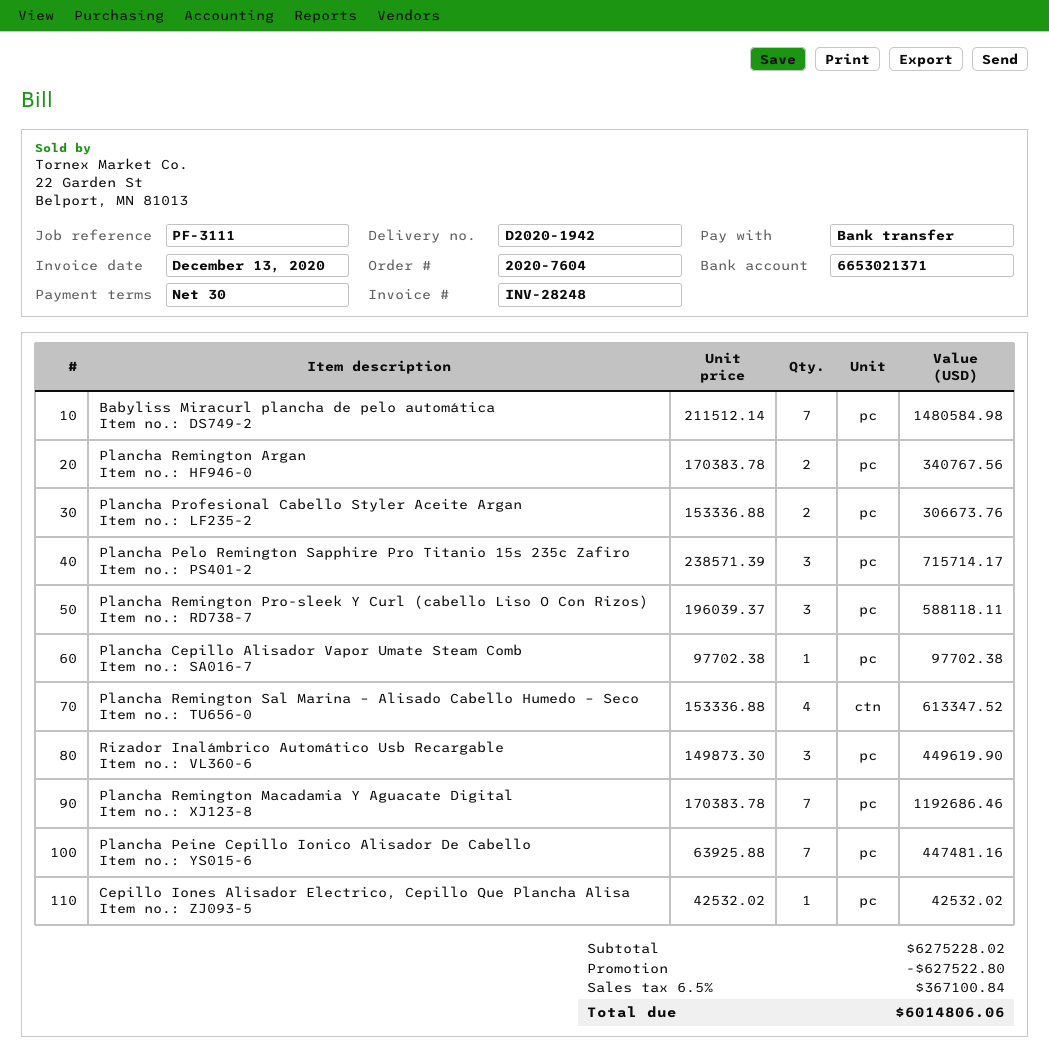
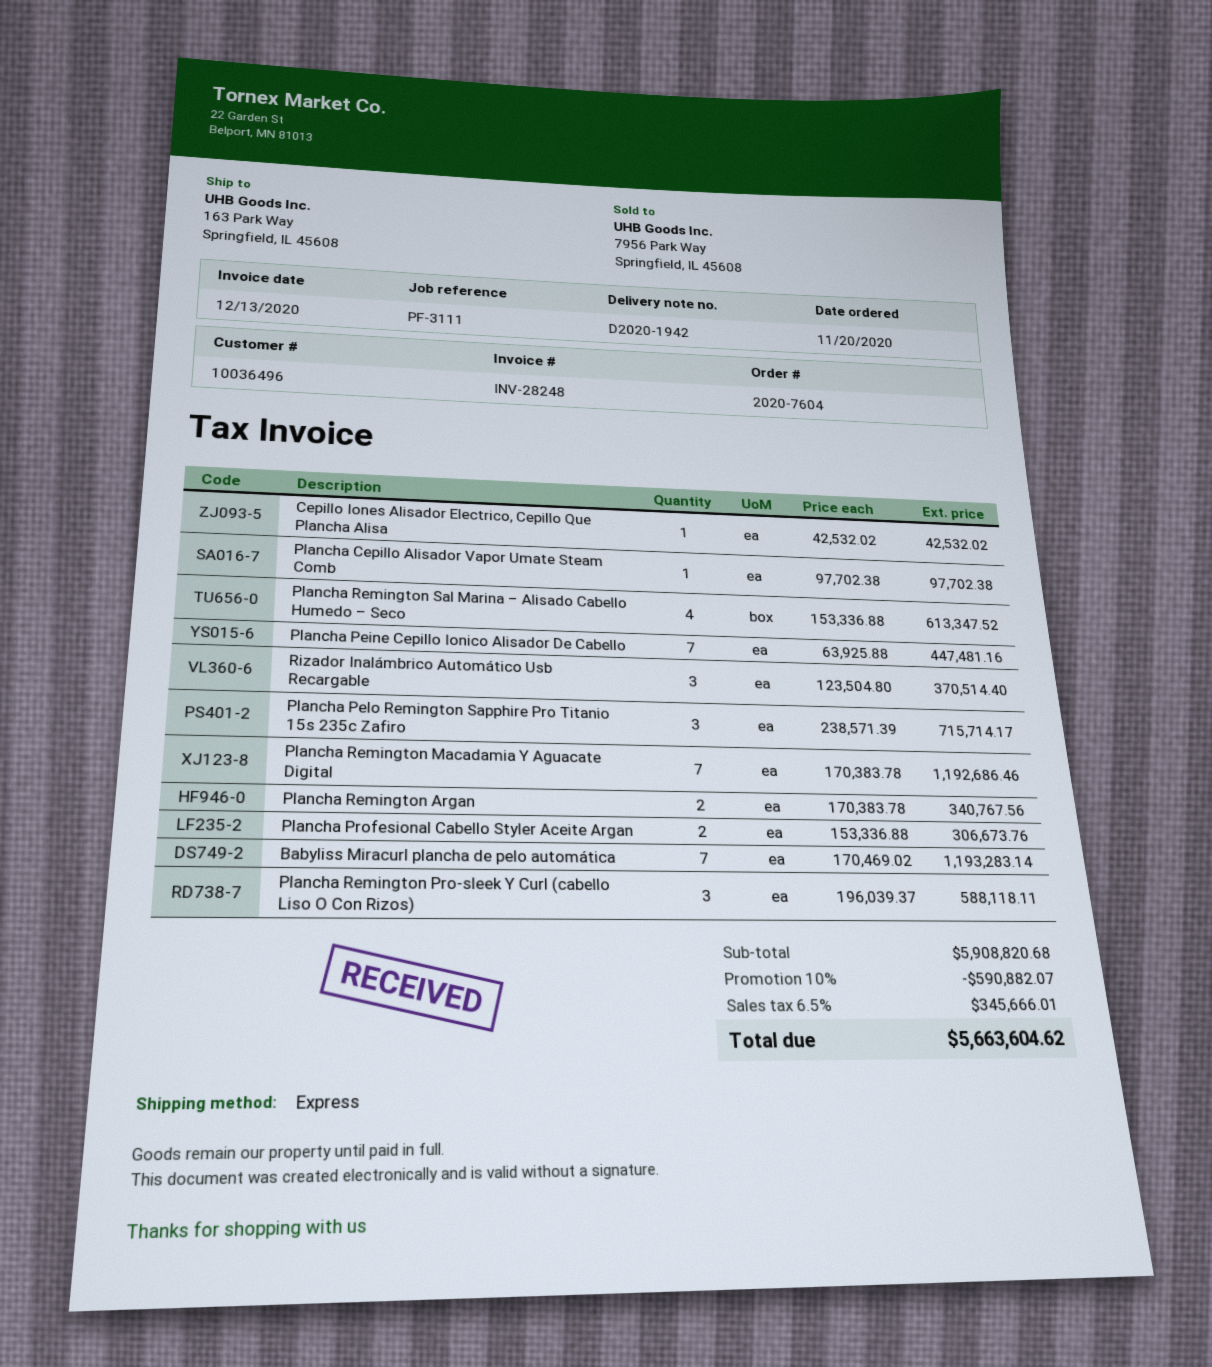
Babyliss Miracurl plancha de pelo automática: 7 x 211512.14 = 1480584.98 -> 7 x 170469.02 = 1193283.14
Rizador Inalámbrico Automático Usb Recargable: 3 x 149873.30 = 449619.90 -> 3 x 123504.80 = 370514.40
subtotal: 6275228.02 -> 5908820.68
discount: 627522.80 -> 590882.07
tax: 6.5% = 367100.84 -> 6.5% = 345666.01
total: 6014806.06 -> 5663604.62

